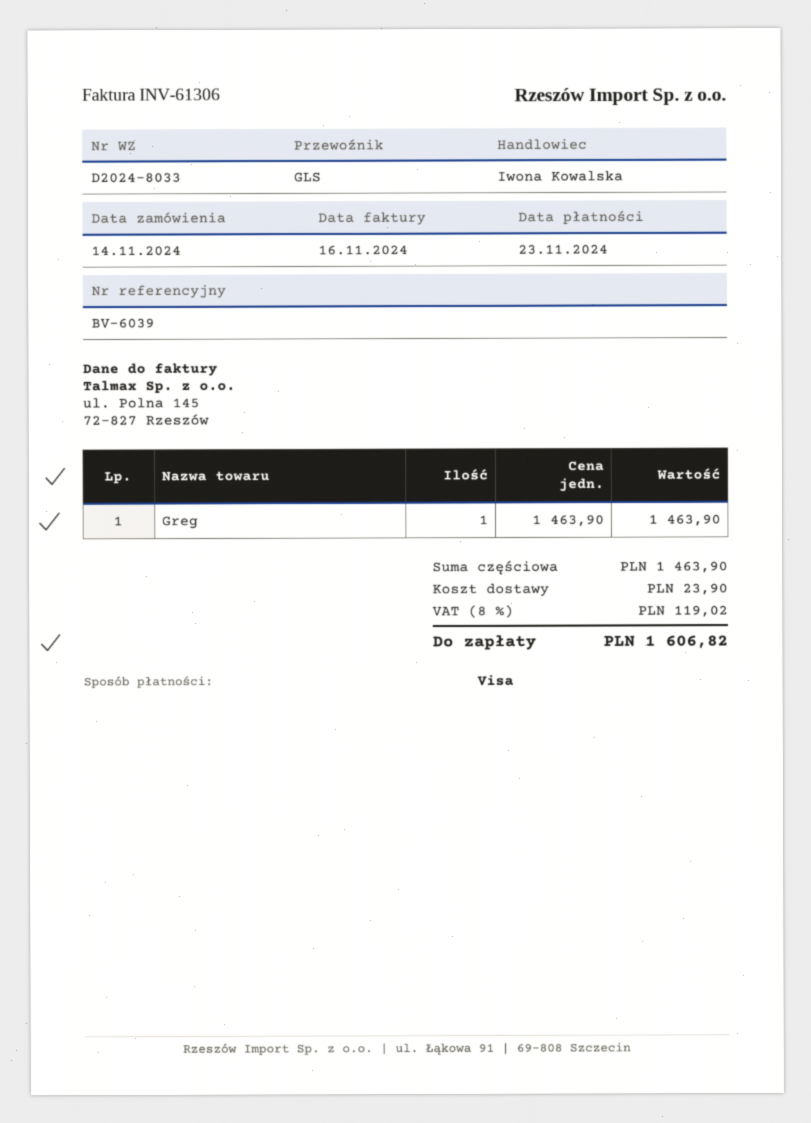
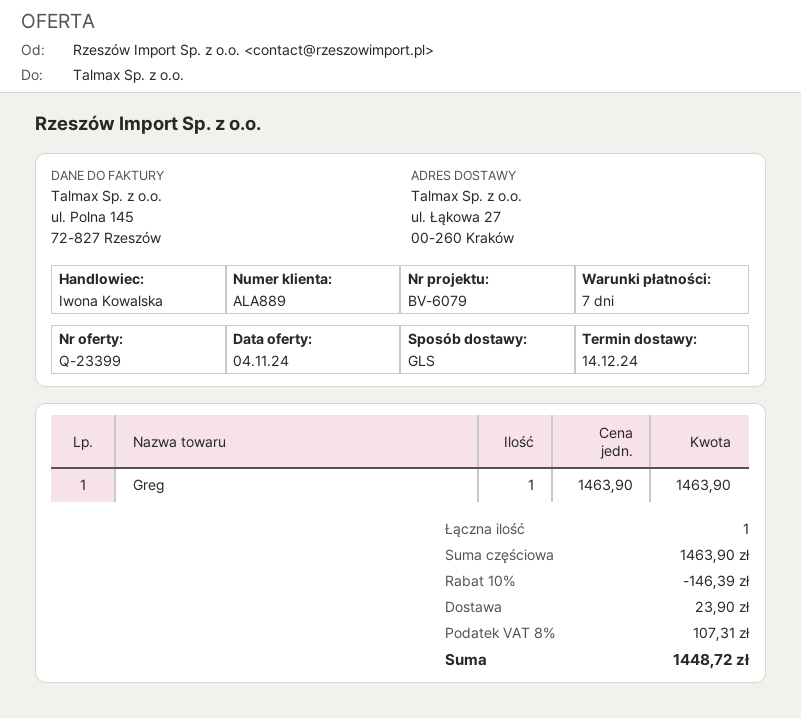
reference: BV-6039 -> BV-6079
discount: none -> 10% = 146.39
tax: 8% = 119.02 -> 8% = 107.31
total: 1606.82 -> 1448.72

